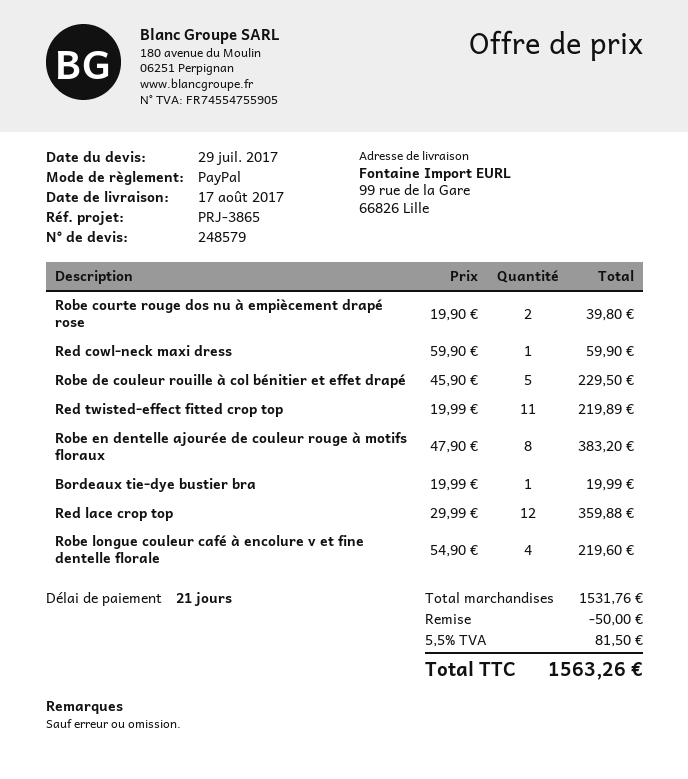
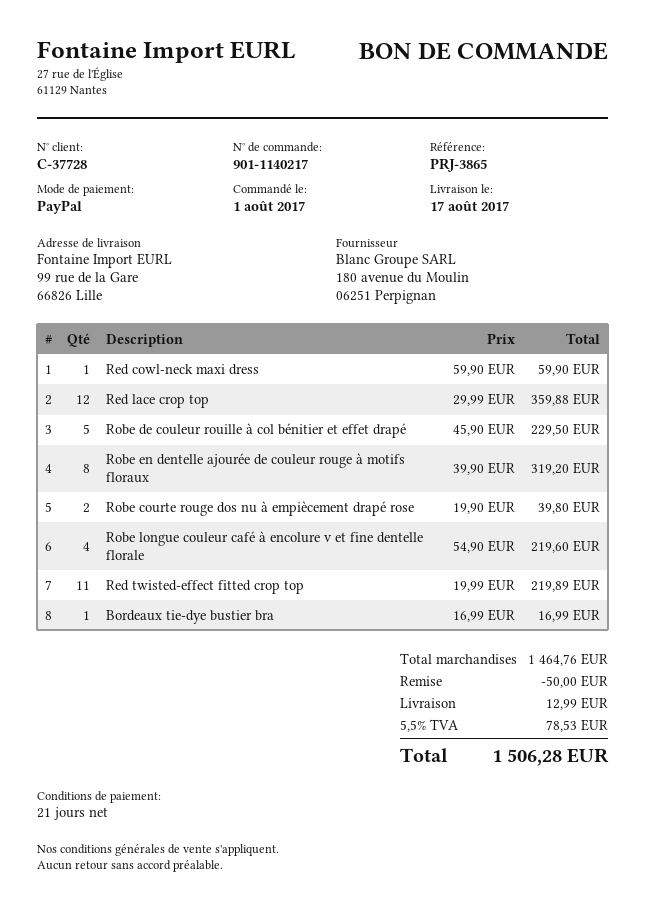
Robe en dentelle ajourée de couleur rouge à motifs floraux: 8 x 47.90 = 383.20 -> 8 x 39.90 = 319.20
Bordeaux tie-dye bustier bra: 1 x 19.99 = 19.99 -> 1 x 16.99 = 16.99
subtotal: 1531.76 -> 1464.76
shipping: none -> 12.99
tax: 5.5% = 81.50 -> 5.5% = 78.53
total: 1563.26 -> 1506.28

